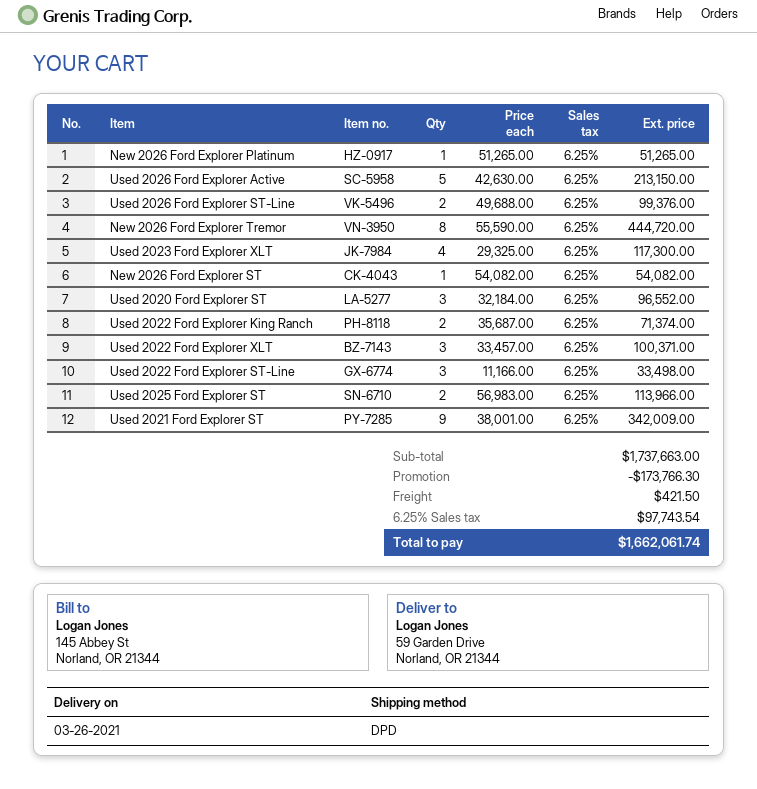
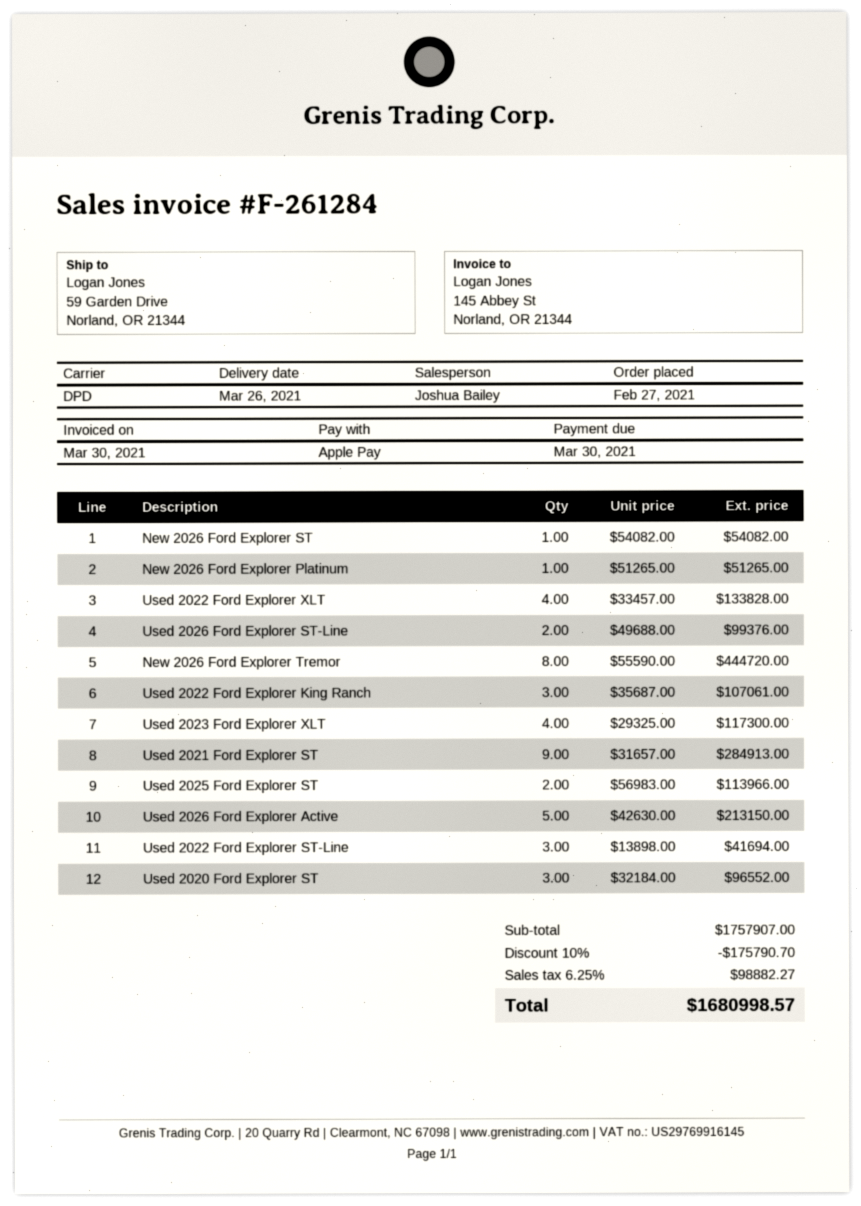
Used 2022 Ford Explorer King Ranch: 2 x 35687.00 = 71374.00 -> 3 x 35687.00 = 107061.00
Used 2022 Ford Explorer XLT: 3 x 33457.00 = 100371.00 -> 4 x 33457.00 = 133828.00
Used 2022 Ford Explorer ST-Line: 3 x 11166.00 = 33498.00 -> 3 x 13898.00 = 41694.00
Used 2021 Ford Explorer ST: 9 x 38001.00 = 342009.00 -> 9 x 31657.00 = 284913.00
subtotal: 1737663.00 -> 1757907.00
discount: 173766.30 -> 175790.70
shipping: 421.50 -> none
tax: 6.25% = 97743.54 -> 6.25% = 98882.27
total: 1662061.74 -> 1680998.57

